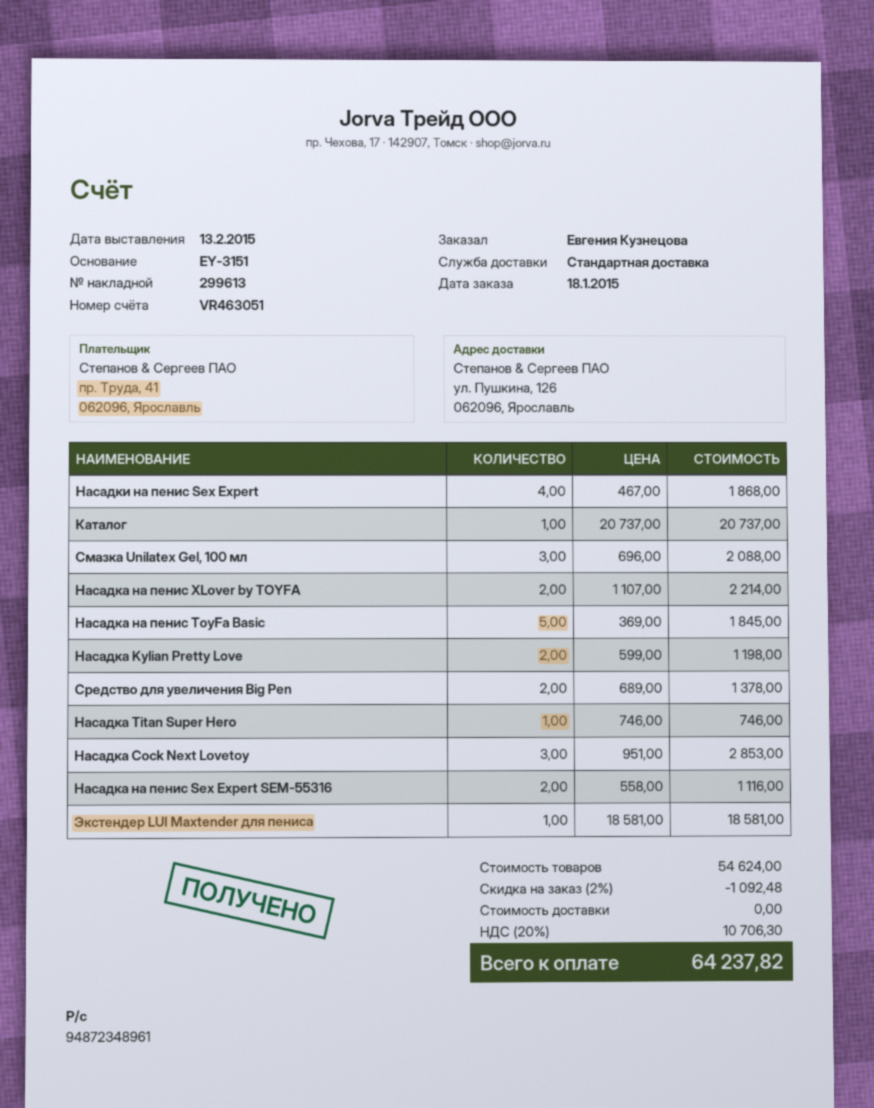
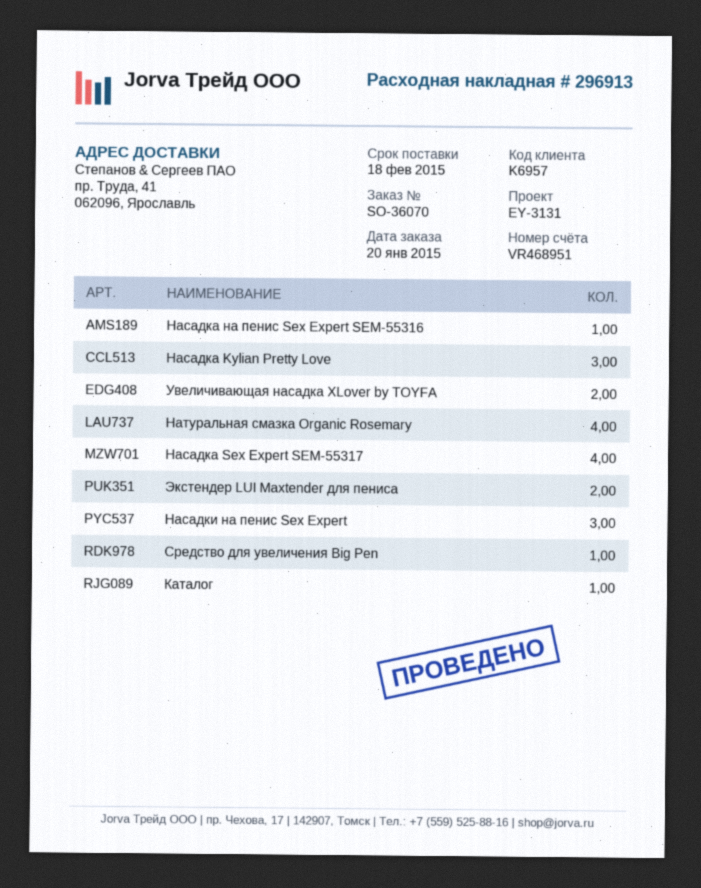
order date: 2015-01-18 -> 2015-01-20
delivery note number: 299613 -> 296913
invoice number: VR463051 -> VR468951
reference: EY-3151 -> EY-3131
ship to: ул. Пушкина, 126, 062096, Ярославль -> пр. Труда, 41, 062096, Ярославль
Насадки на пенис Sex Expert: 4 -> 3
Смазка Unilatex Gel, 100 мл: 3 -> none
Насадка на пенис XLover by TOYFA: 2 -> none
Насадка на пенис ToyFa Basic: 5 -> none
Насадка Kylian Pretty Love: 2 -> 3
Средство для увеличения Big Pen: 2 -> 1
Насадка Titan Super Hero: 1 -> none
Насадка Cock Next Lovetoy: 3 -> none
Насадка на пенис Sex Expert SEM-55316: 2 -> 1
Экстендер LUI Maxtender для пениса: 1 -> 2
Увеличивающая насадка XLover by TOYFA: none -> 2
Натуральная смазка Organic Rosemary: none -> 4
Насадка Sex Expert SEM-55317: none -> 4

